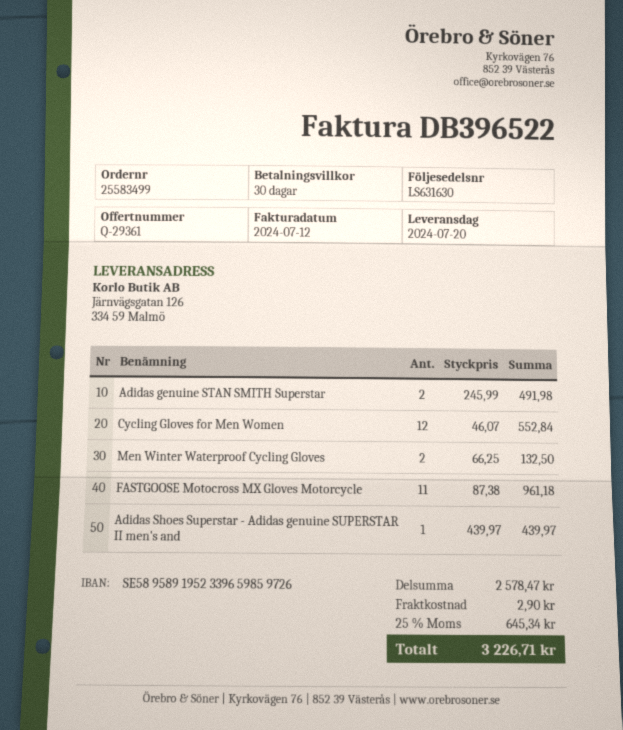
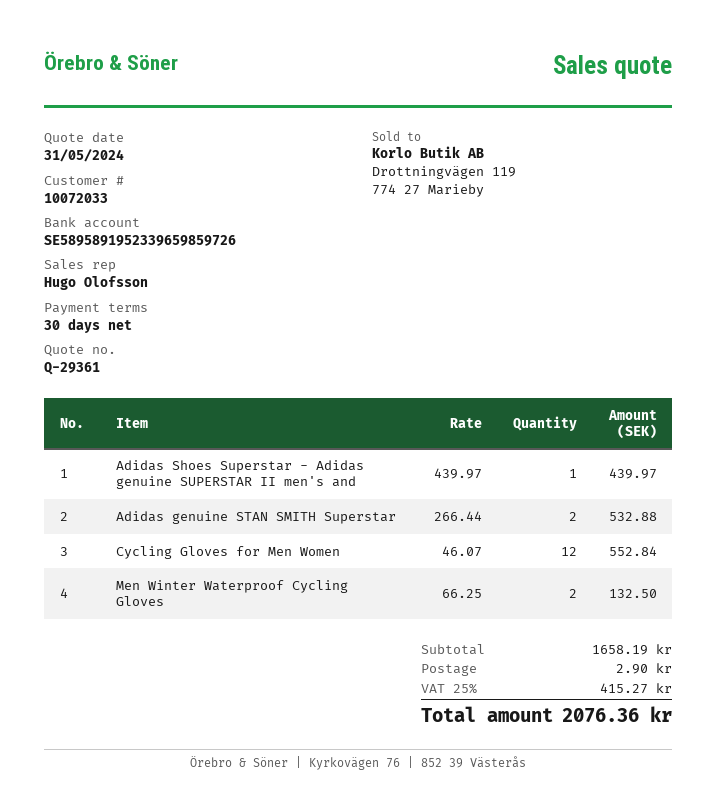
Adidas genuine STAN SMITH Superstar: 2 x 245.99 = 491.98 -> 2 x 266.44 = 532.88
FASTGOOSE Motocross MX Gloves Motorcycle: 11 x 87.38 = 961.18 -> none
subtotal: 2578.47 -> 1658.19
tax: 25% = 645.34 -> 25% = 415.27
total: 3226.71 -> 2076.36

